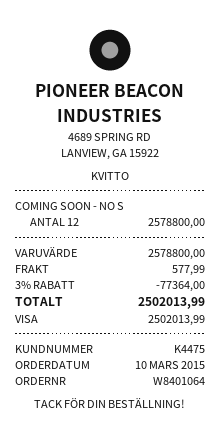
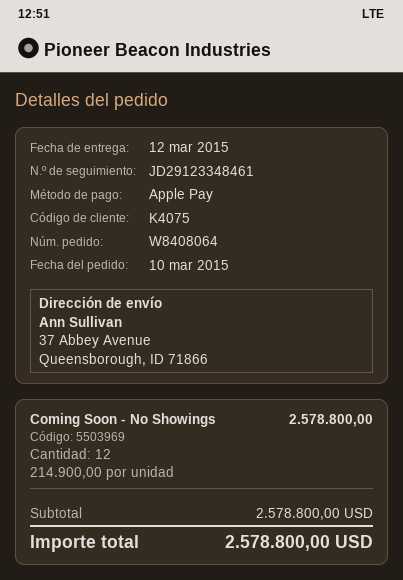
order number: W8401064 -> W8408064
customer number: K4475 -> K4075
payment method: Visa -> Apple Pay
discount: 3% = 77364.00 -> none
shipping: 577.99 -> none
total: 2502013.99 -> 2578800.00

